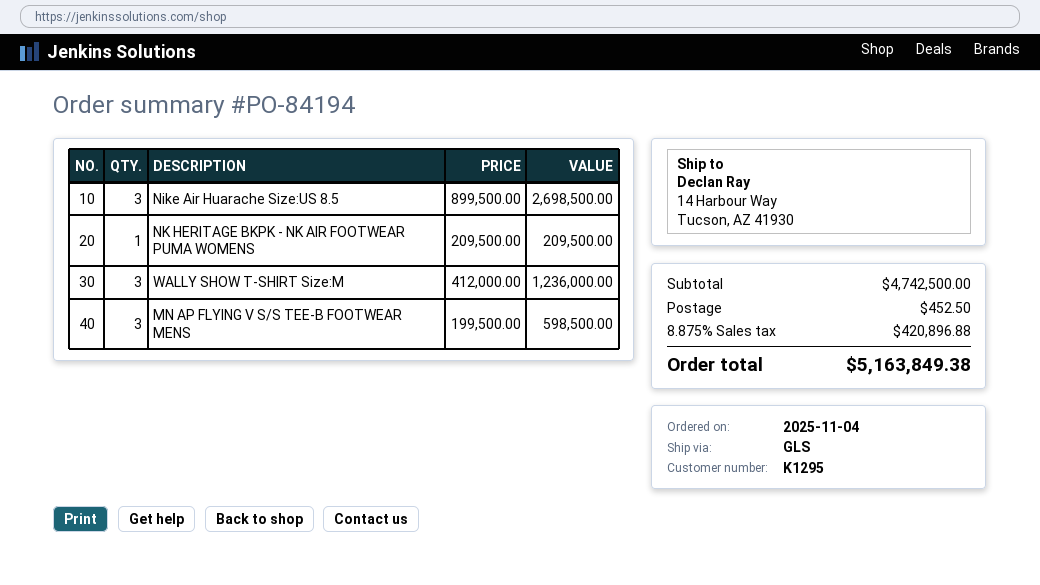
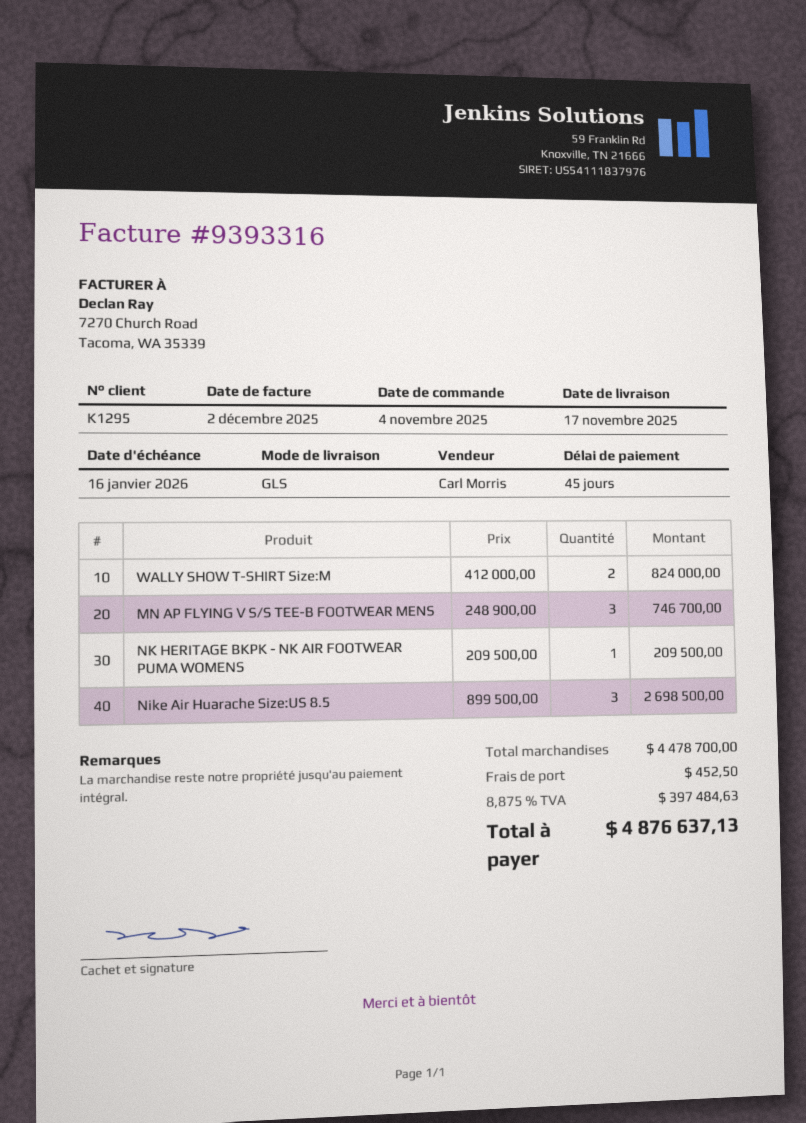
WALLY SHOW T-SHIRT Size:M: 3 x 412000.00 = 1236000.00 -> 2 x 412000.00 = 824000.00
MN AP FLYING V S/S TEE-B FOOTWEAR MENS: 3 x 199500.00 = 598500.00 -> 3 x 248900.00 = 746700.00
subtotal: 4742500.00 -> 4478700.00
tax: 8.875% = 420896.88 -> 8.875% = 397484.63
total: 5163849.38 -> 4876637.13

